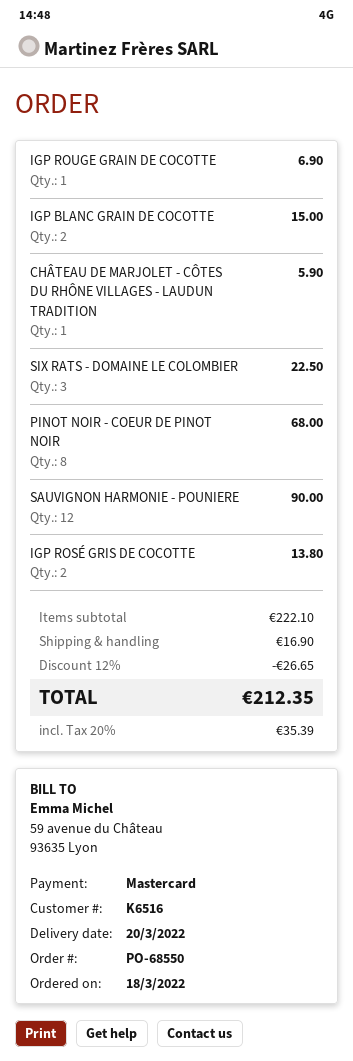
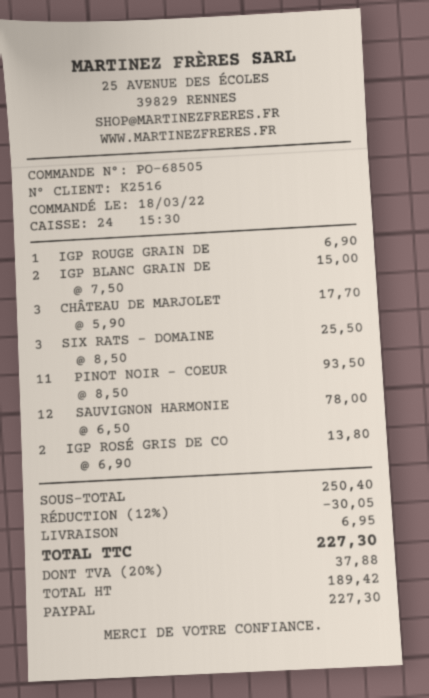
order number: PO-68550 -> PO-68505
customer number: K6516 -> K2516
payment method: Mastercard -> PayPal
CHÂTEAU DE MARJOLET - CÔTES DU RHÔNE VILLAGES - LAUDUN TRADITION: 1 for 5.90 -> 3 for 17.70
SIX RATS - DOMAINE LE COLOMBIER: 3 for 22.50 -> 3 for 25.50
PINOT NOIR - COEUR DE PINOT NOIR: 8 for 68.00 -> 11 for 93.50
SAUVIGNON HARMONIE - POUNIERE: 12 for 90.00 -> 12 for 78.00
subtotal: 222.10 -> 250.40
discount: 12% = 26.65 -> 12% = 30.05
shipping: 16.90 -> 6.95
tax: 20% = 35.39 -> 20% = 37.88
total: 212.35 -> 227.30

